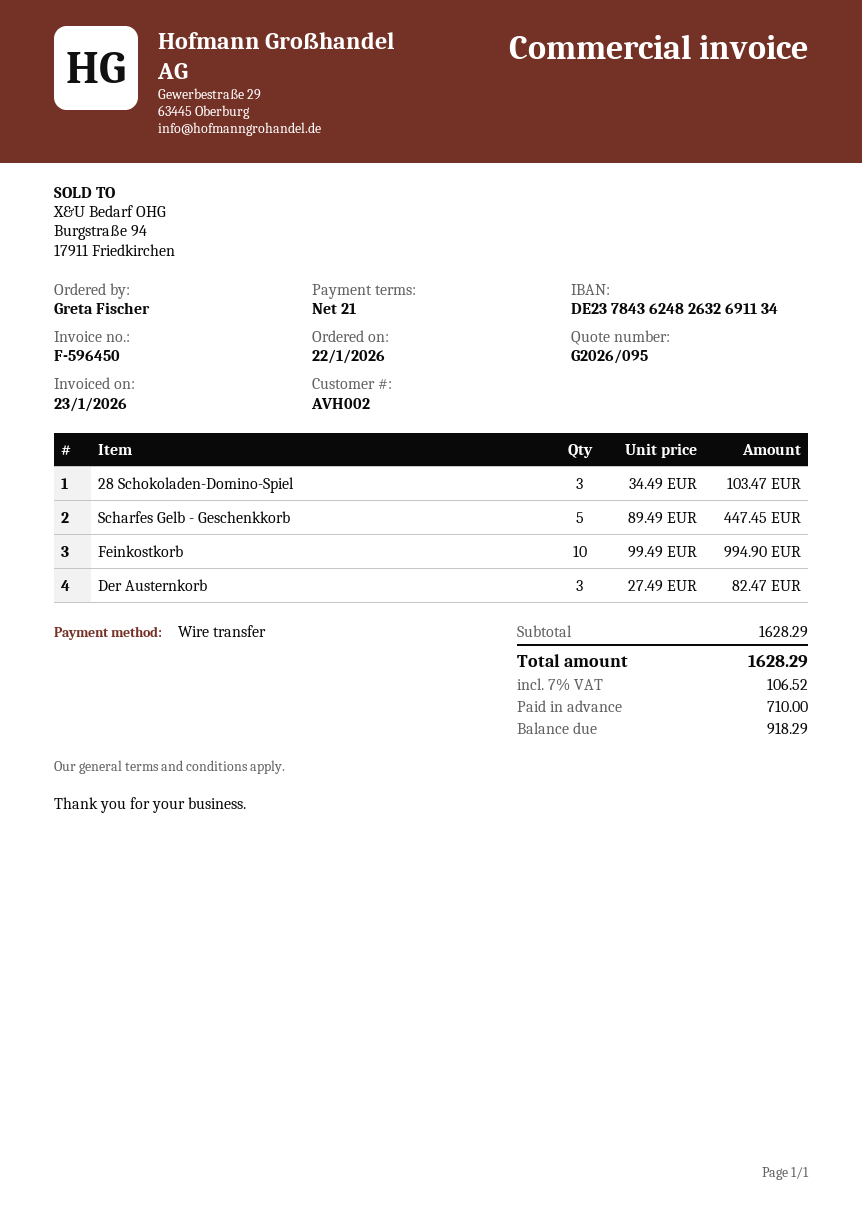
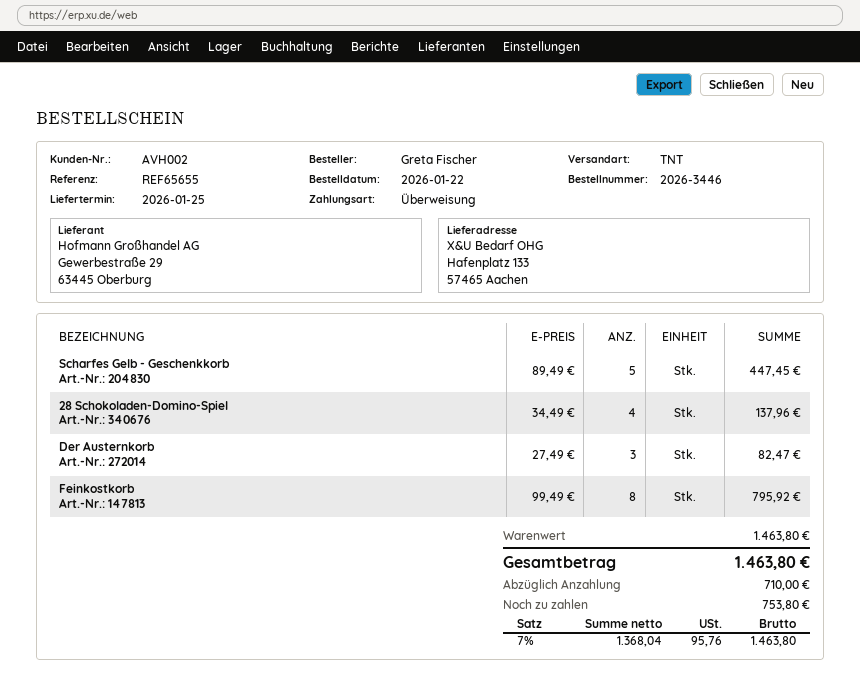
28 Schokoladen-Domino-Spiel: 3 x 34.49 = 103.47 -> 4 x 34.49 = 137.96
Feinkostkorb: 10 x 99.49 = 994.90 -> 8 x 99.49 = 795.92
subtotal: 1628.29 -> 1463.80
tax: 7% = 106.52 -> 7% = 95.76
total: 1628.29 -> 1463.80
balance: 918.29 -> 753.80

